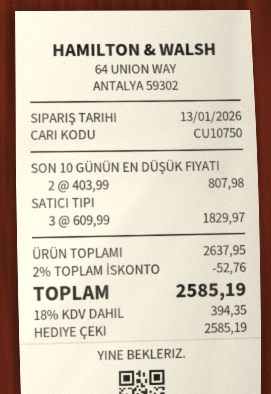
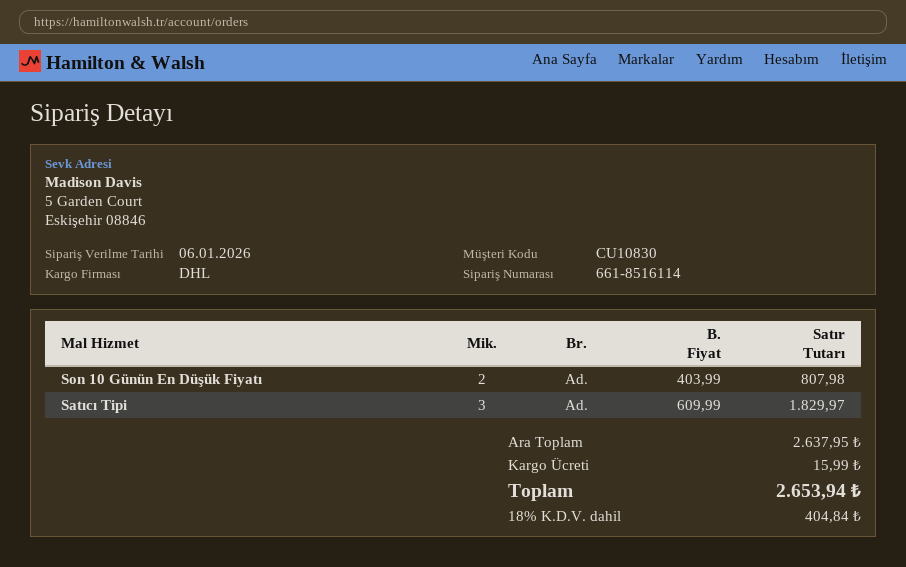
order date: 2026-01-13 -> 2026-01-06
customer number: CU10750 -> CU10830
discount: 2% = 52.76 -> none
shipping: none -> 15.99
tax: 18% = 394.35 -> 18% = 404.84
total: 2585.19 -> 2653.94

